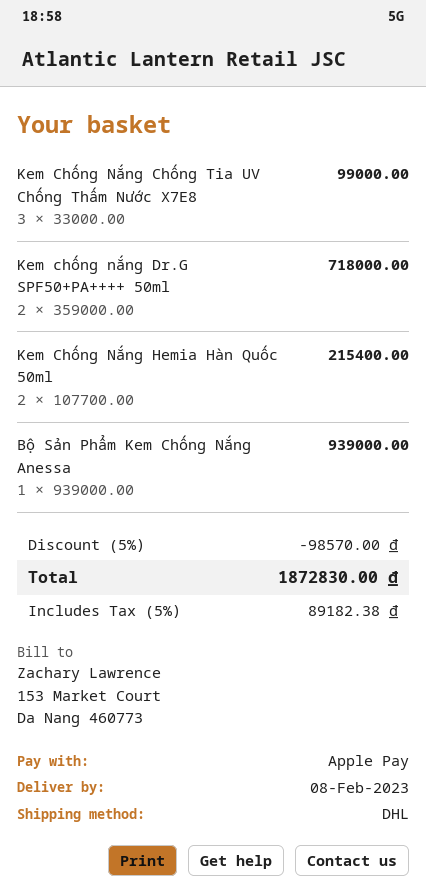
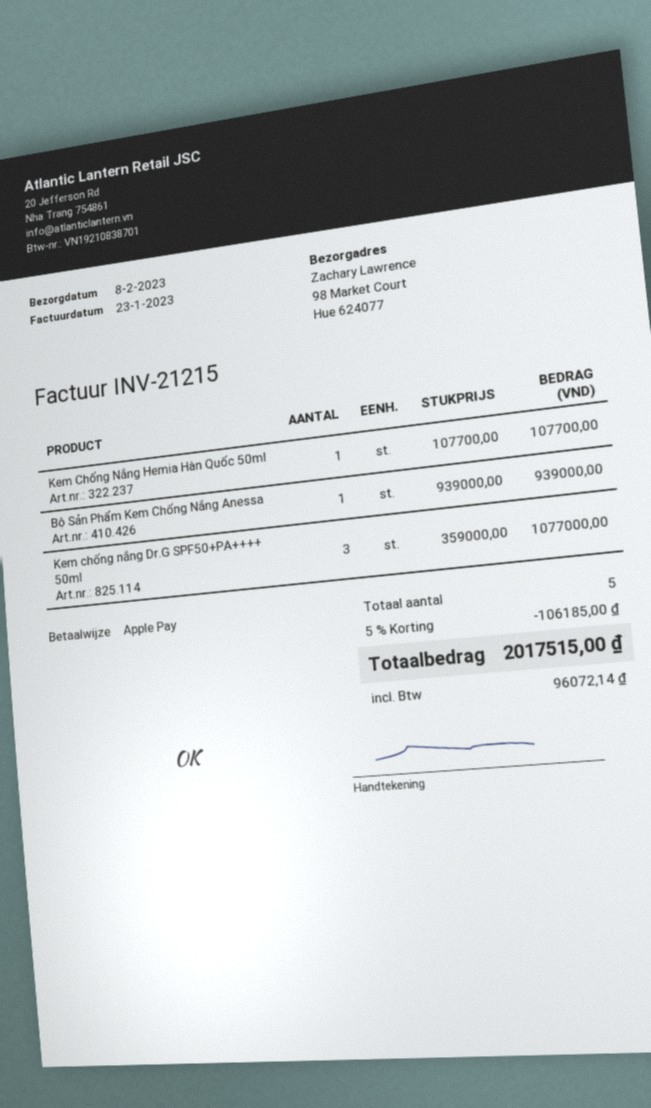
Kem Chống Nắng Chống Tia UV Chống Thấm Nước X7E8: 3 x 33000.00 = 99000.00 -> none
Kem chống nắng Dr.G SPF50+PA++++ 50ml: 2 x 359000.00 = 718000.00 -> 3 x 359000.00 = 1077000.00
Kem Chống Nắng Hemia Hàn Quốc 50ml: 2 x 107700.00 = 215400.00 -> 1 x 107700.00 = 107700.00
discount: 5% = 98570.00 -> 5% = 106185.00
tax: 89182.38 -> 96072.14
total: 1872830.00 -> 2017515.00

